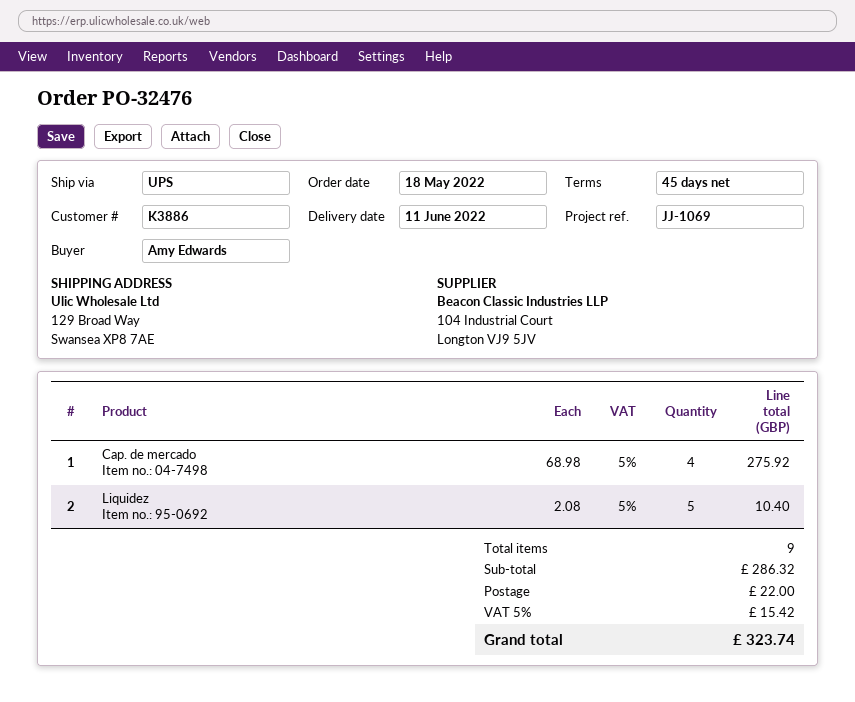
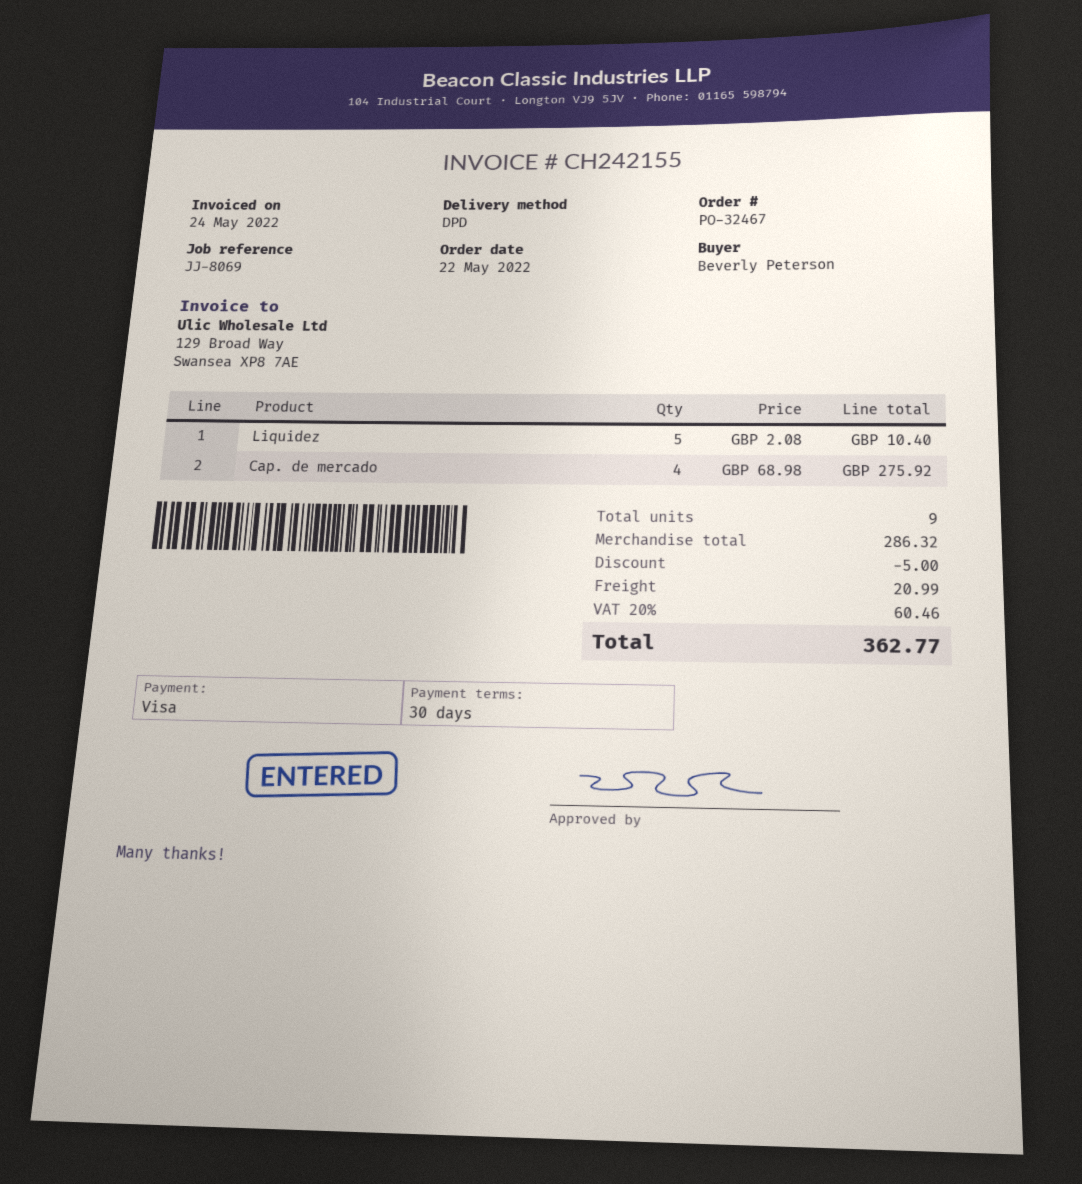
order number: PO-32476 -> PO-32467
order date: 2022-05-18 -> 2022-05-22
payment terms: 45 days -> 30 days
reference: JJ-1069 -> JJ-8069
ordered by: Amy Edwards -> Beverly Peterson
shipping method: UPS -> DPD
discount: none -> 5.00
shipping: 22.00 -> 20.99
tax: 5% = 15.42 -> 20% = 60.46
total: 323.74 -> 362.77

